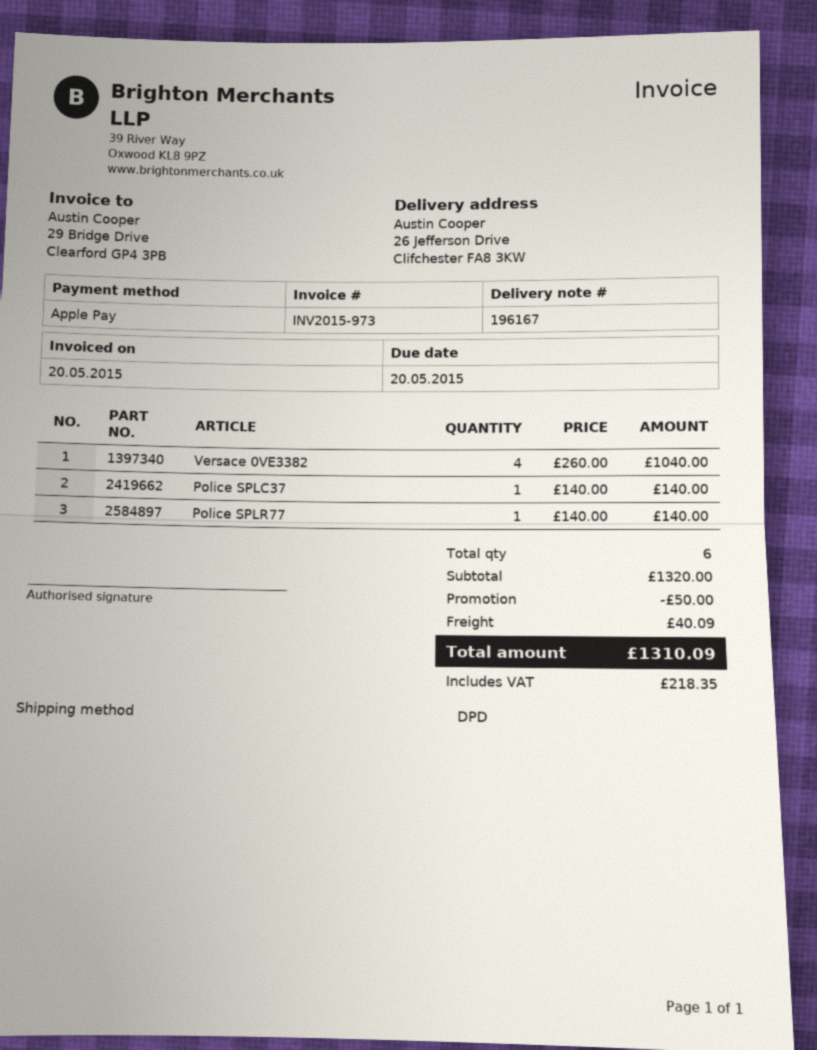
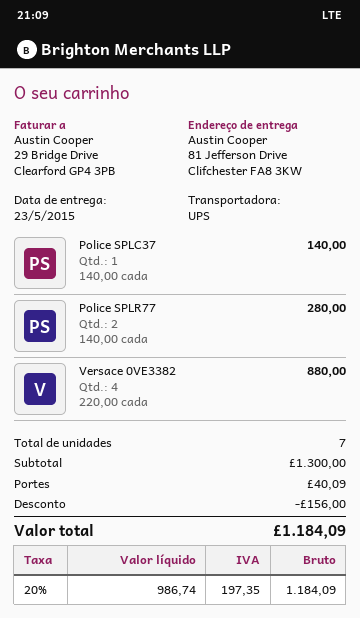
shipping method: DPD -> UPS
ship to: 26 Jefferson Drive, Clifchester FA8 3KW -> 81 Jefferson Drive, Clifchester FA8 3KW
Versace 0VE3382: 4 x 260.00 = 1040.00 -> 4 x 220.00 = 880.00
Police SPLR77: 1 x 140.00 = 140.00 -> 2 x 140.00 = 280.00
total quantity: 6 -> 7
subtotal: 1320.00 -> 1300.00
discount: 50.00 -> 156.00
tax: 218.35 -> 197.35
total: 1310.09 -> 1184.09

